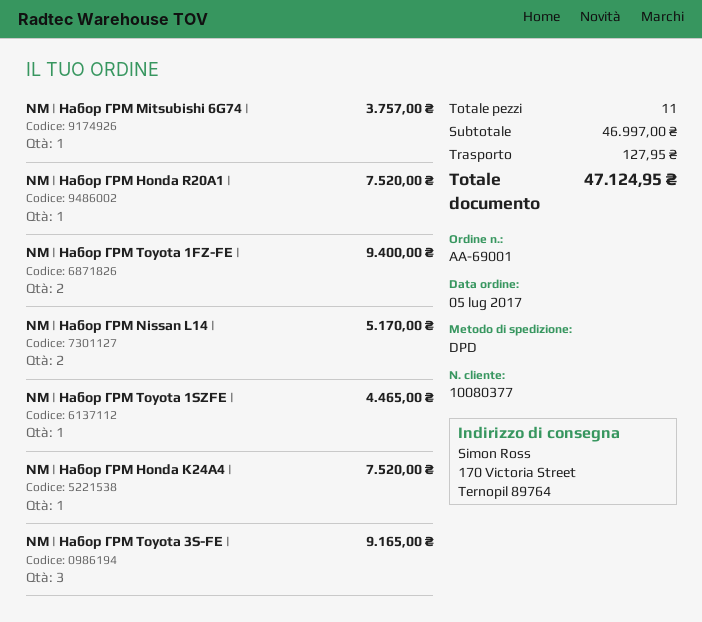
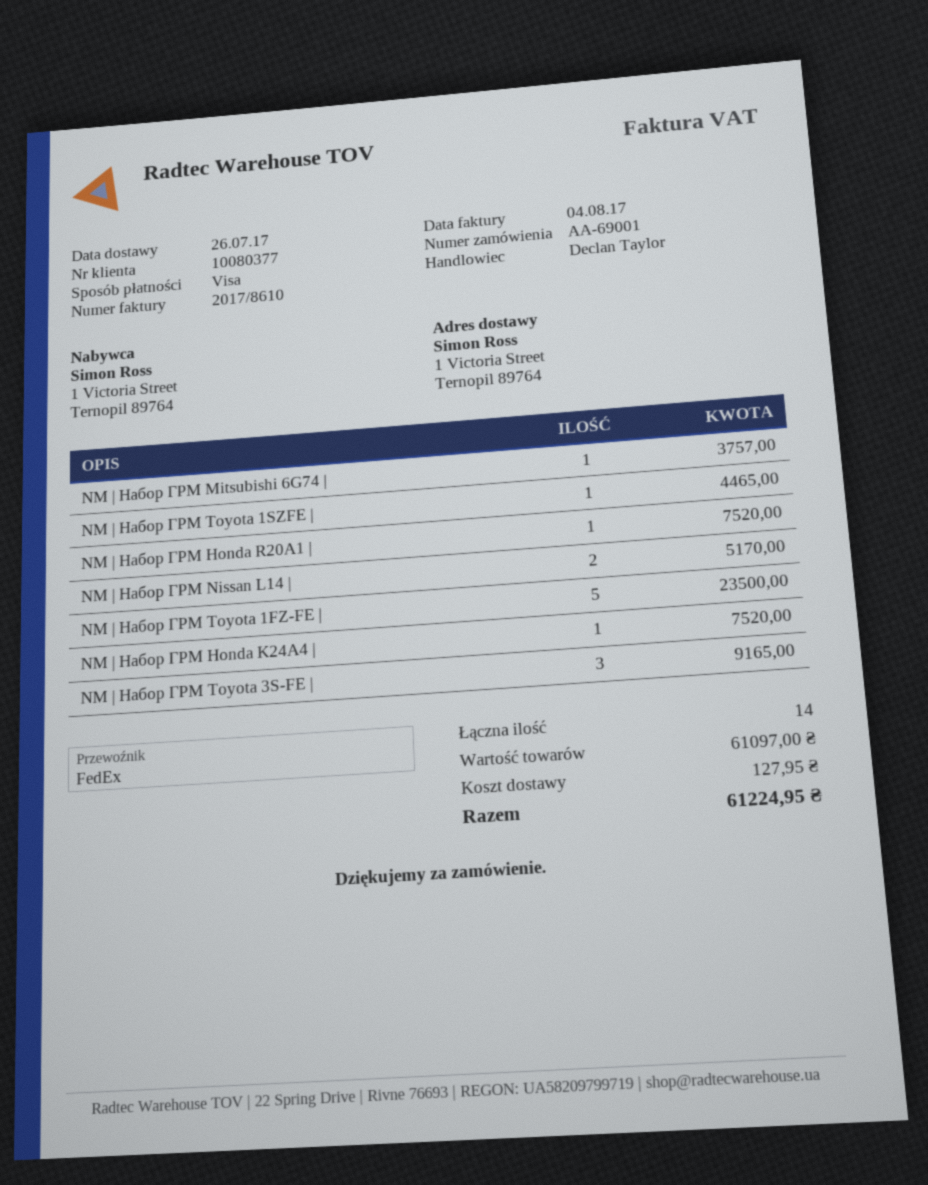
shipping method: DPD -> FedEx
ship to: 170 Victoria Street, Ternopil 89764 -> 1 Victoria Street, Ternopil 89764
NM | Набор ГРМ Toyota 1FZ-FE |: 2 for 9400.00 -> 5 for 23500.00
total quantity: 11 -> 14
subtotal: 46997.00 -> 61097.00
total: 47124.95 -> 61224.95

